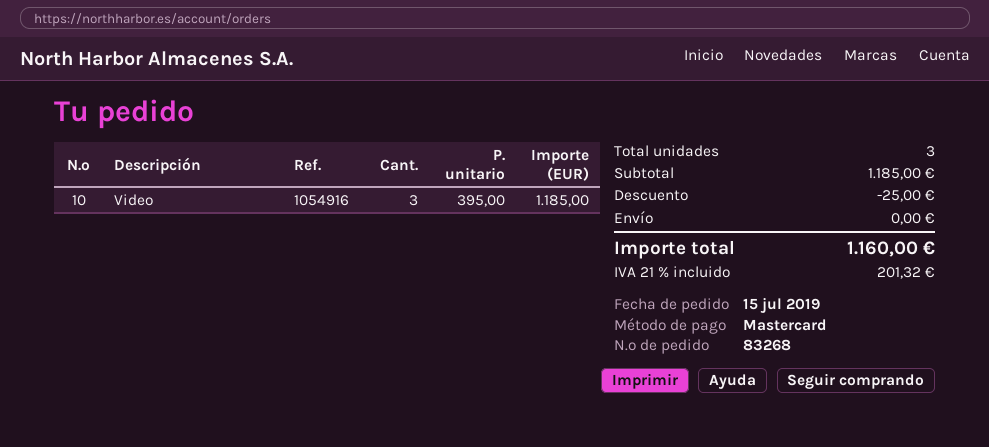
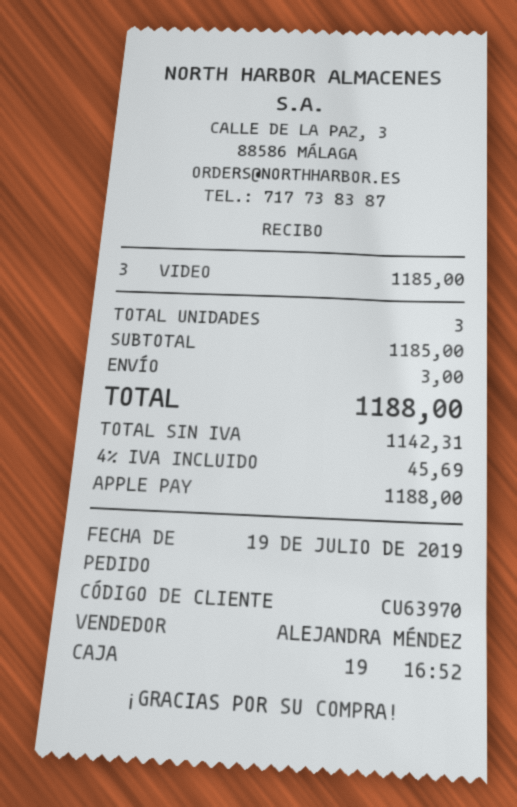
order date: 2019-07-15 -> 2019-07-19
payment method: Mastercard -> Apple Pay
discount: 25.00 -> none
shipping: 0.00 -> 3.00
tax: 21% = 201.32 -> 4% = 45.69
total: 1160.00 -> 1188.00

